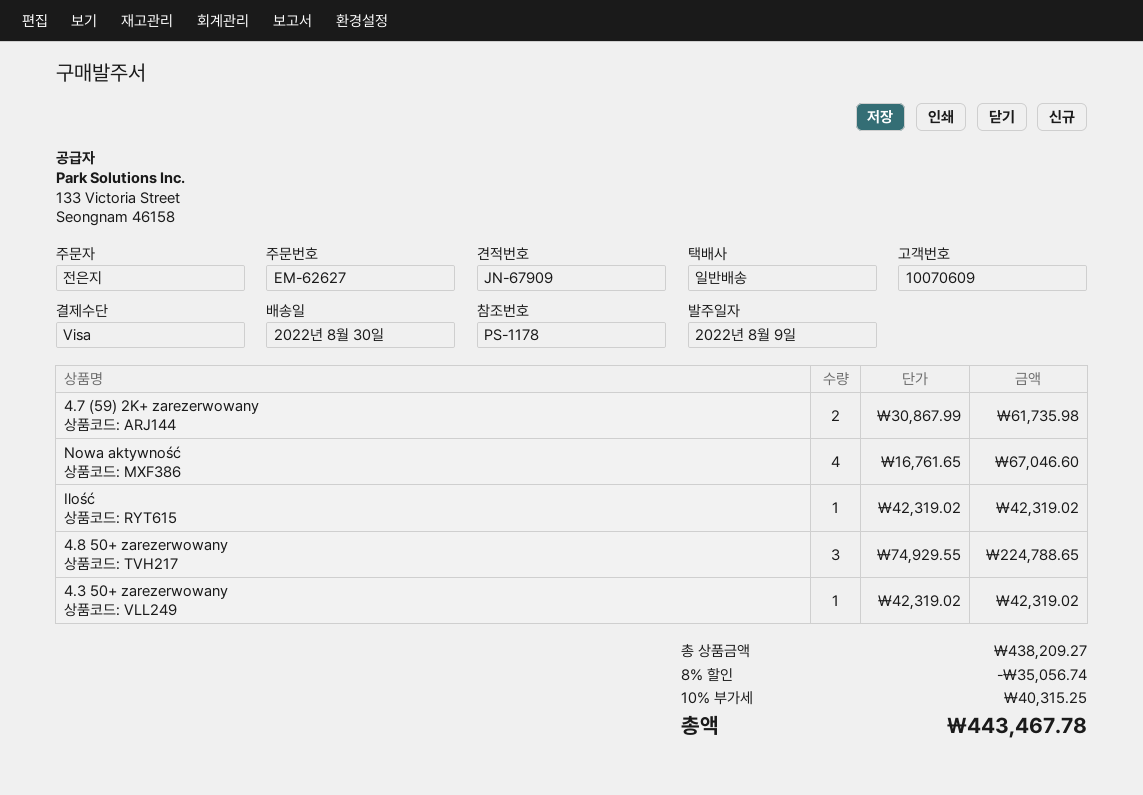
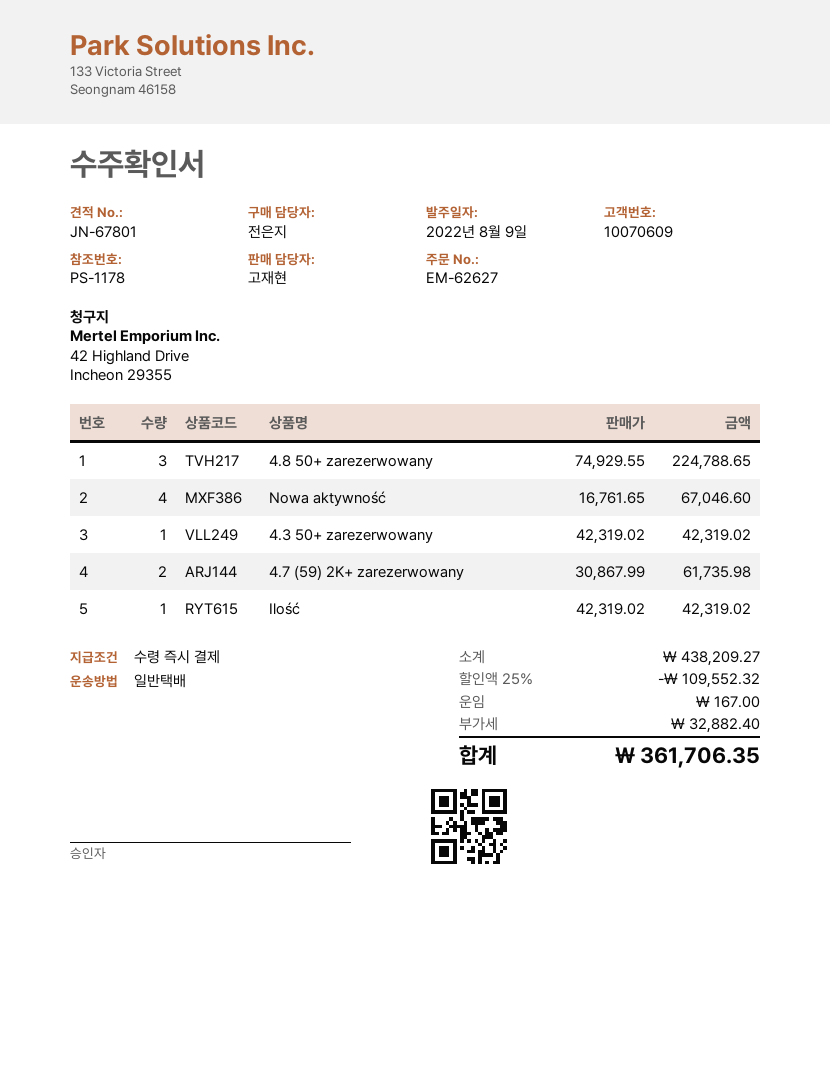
quote number: JN-67909 -> JN-67801
discount: 8% = 35056.74 -> 25% = 109552.32
shipping: none -> 167.00
tax: 40315.25 -> 32882.40
total: 443467.78 -> 361706.35

